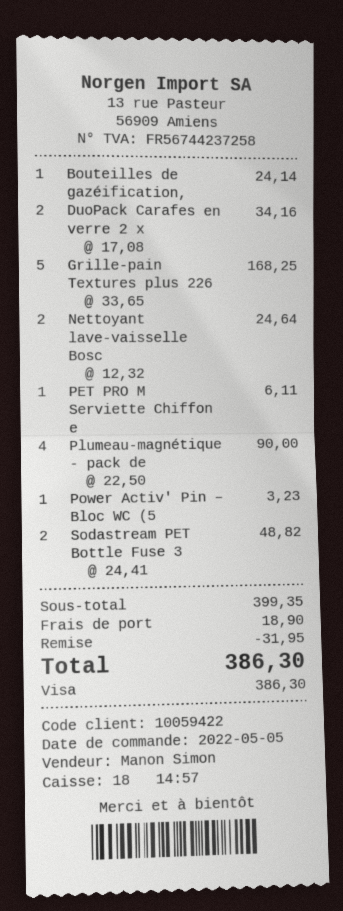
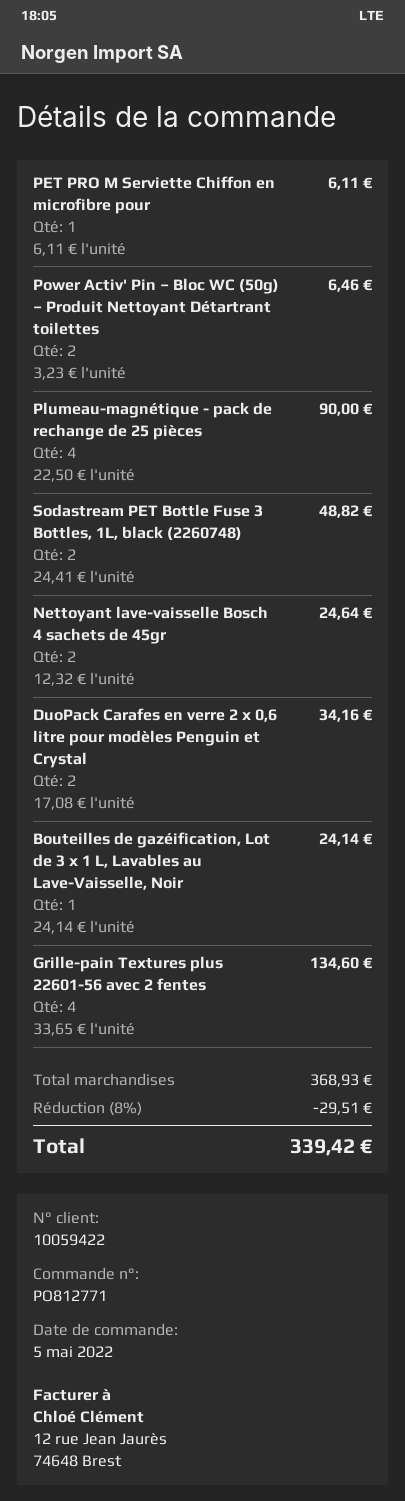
Grille-pain Textures plus 226: 5 x 33.65 = 168.25 -> 4 x 33.65 = 134.60
Power Activ' Pin – Bloc WC (5: 1 x 3.23 = 3.23 -> 2 x 3.23 = 6.46
subtotal: 399.35 -> 368.93
discount: 31.95 -> 29.51
shipping: 18.90 -> none
total: 386.30 -> 339.42

